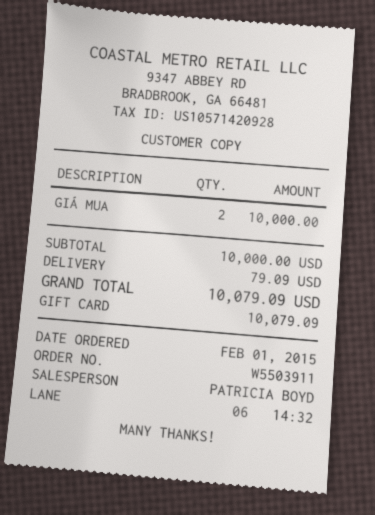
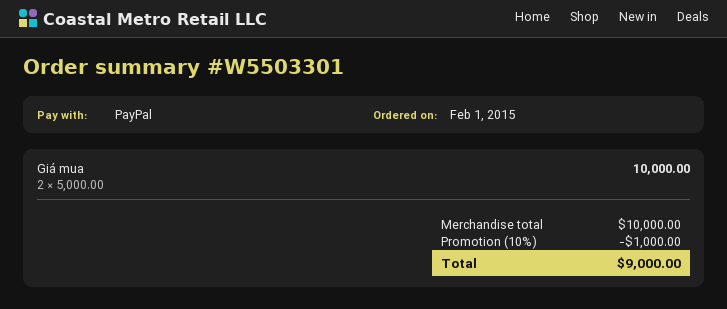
order number: W5503911 -> W5503301
payment method: gift card -> PayPal
discount: none -> 10% = 1000.00
shipping: 79.09 -> none
total: 10079.09 -> 9000.00

